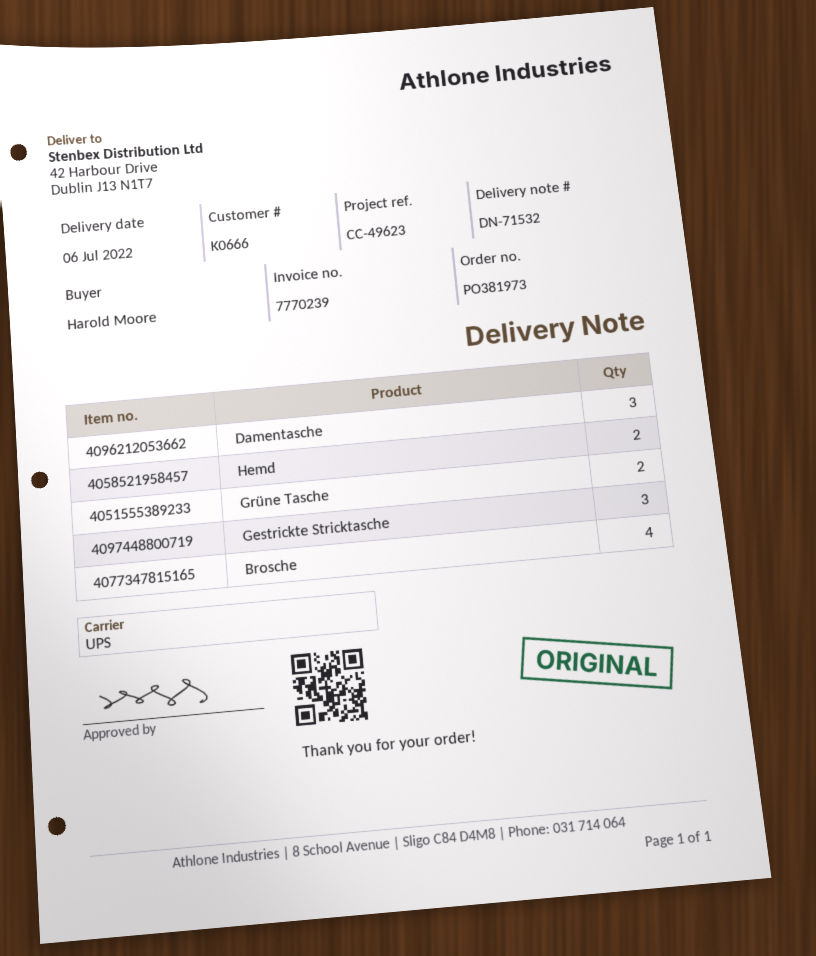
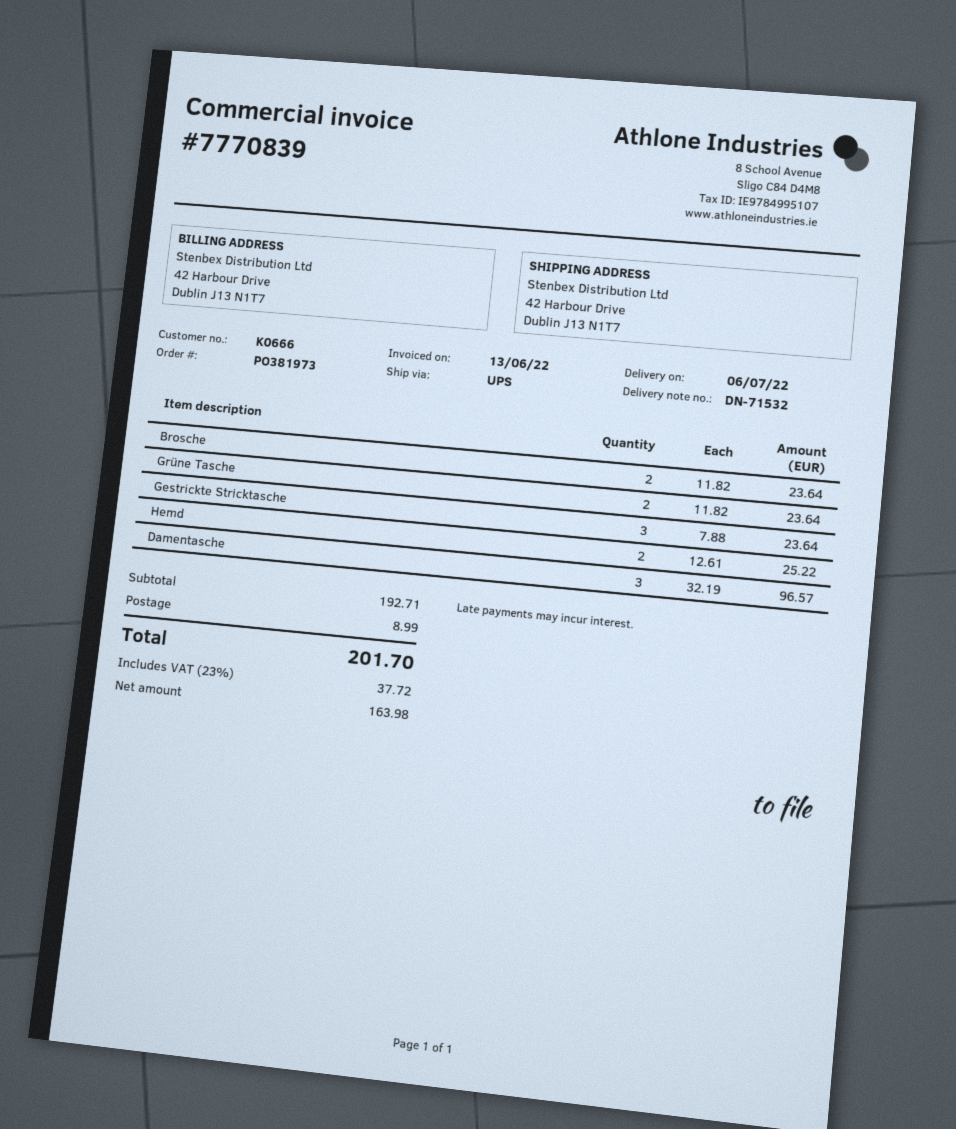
invoice number: 7770239 -> 7770839
Brosche: 4 -> 2

